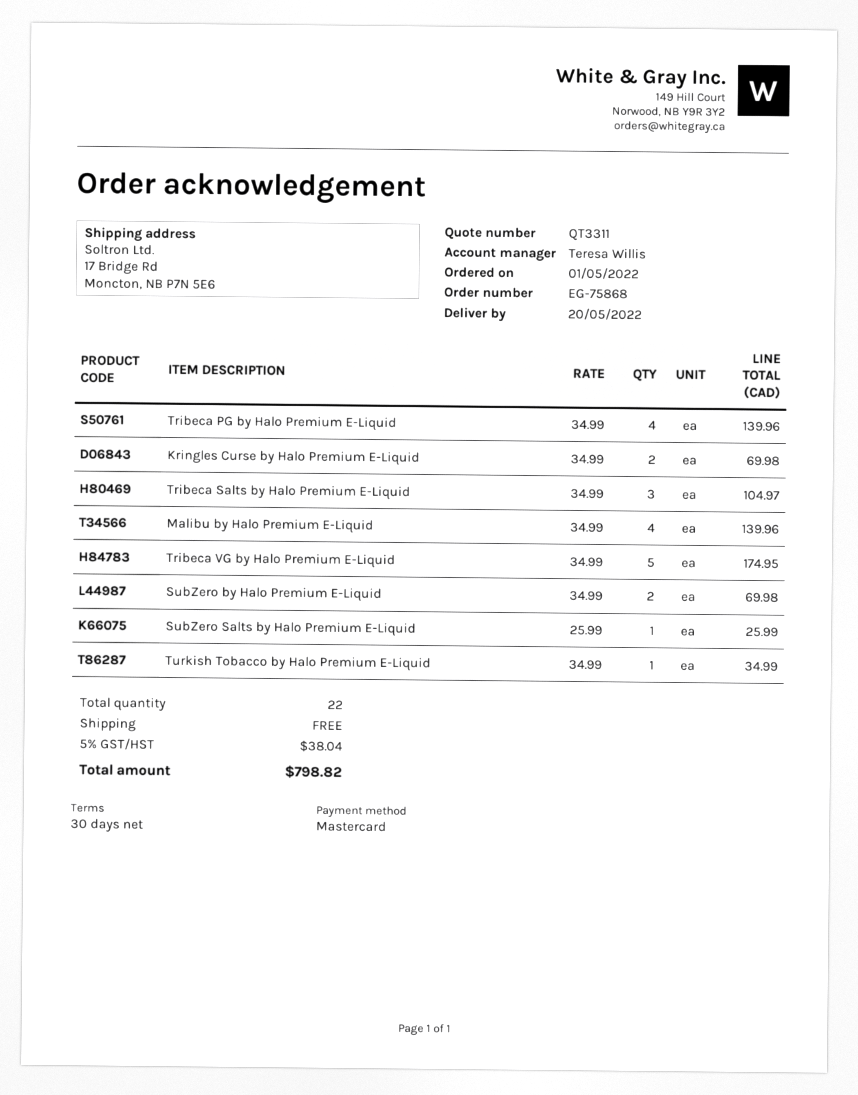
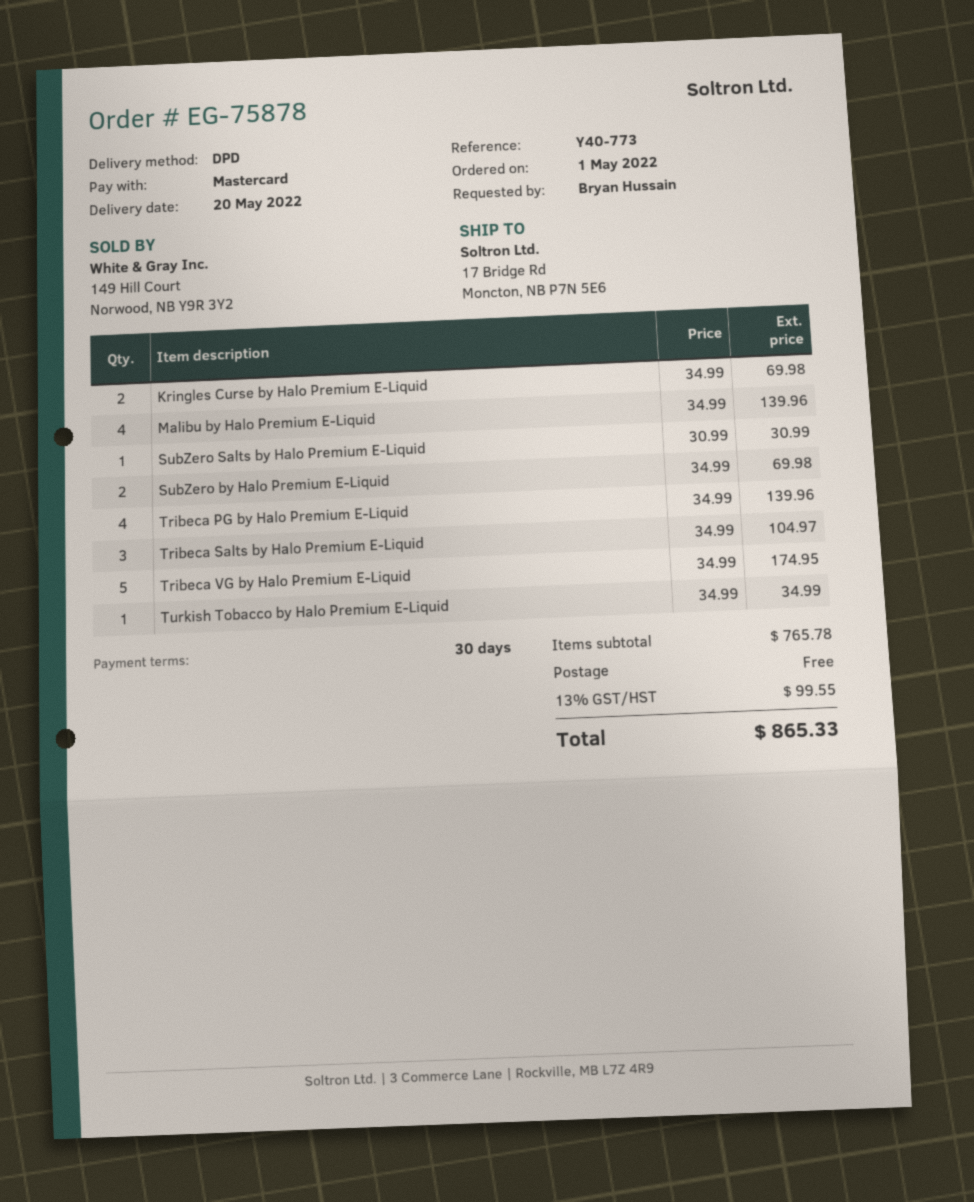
order number: EG-75868 -> EG-75878
SubZero Salts by Halo Premium E-Liquid: 1 x 25.99 = 25.99 -> 1 x 30.99 = 30.99
tax: 5% = 38.04 -> 13% = 99.55
total: 798.82 -> 865.33

